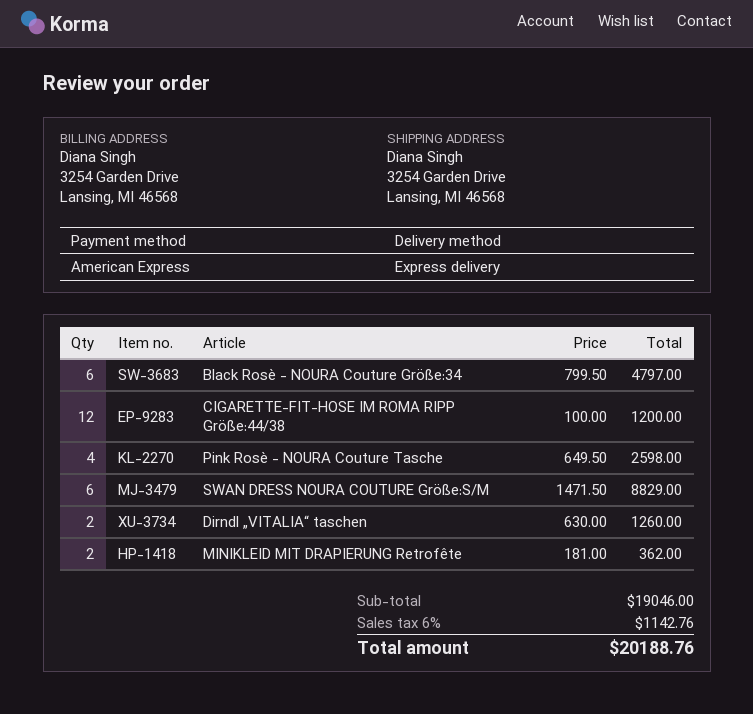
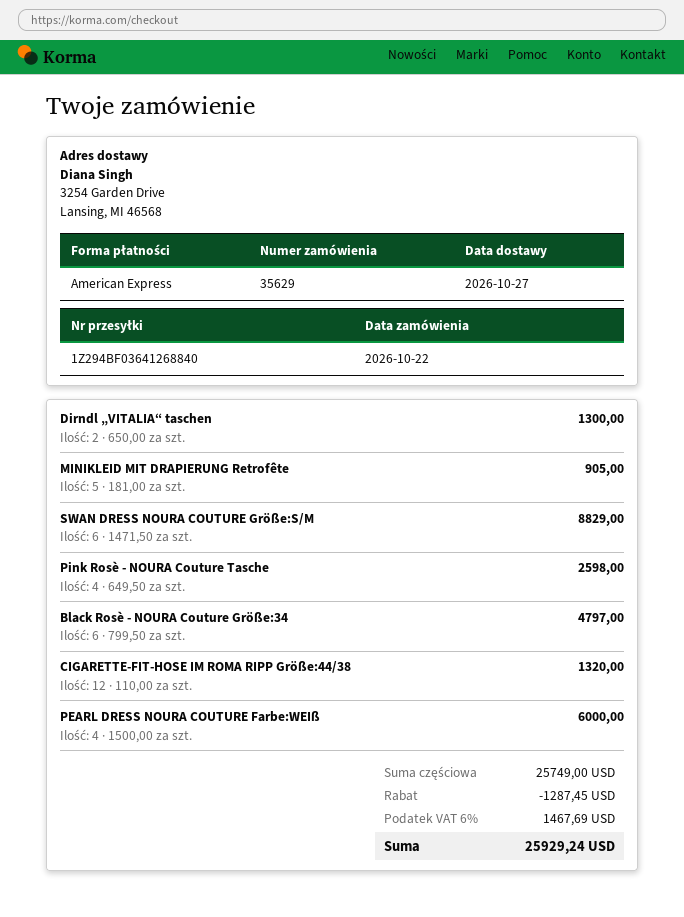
CIGARETTE-FIT-HOSE IM ROMA RIPP Größe:44/38: 12 x 100.00 = 1200.00 -> 12 x 110.00 = 1320.00
Dirndl „VITALIA“ taschen: 2 x 630.00 = 1260.00 -> 2 x 650.00 = 1300.00
MINIKLEID MIT DRAPIERUNG Retrofête: 2 x 181.00 = 362.00 -> 5 x 181.00 = 905.00
PEARL DRESS NOURA COUTURE Farbe:WEIß: none -> 4 x 1500.00 = 6000.00
subtotal: 19046.00 -> 25749.00
discount: none -> 1287.45
tax: 6% = 1142.76 -> 6% = 1467.69
total: 20188.76 -> 25929.24

